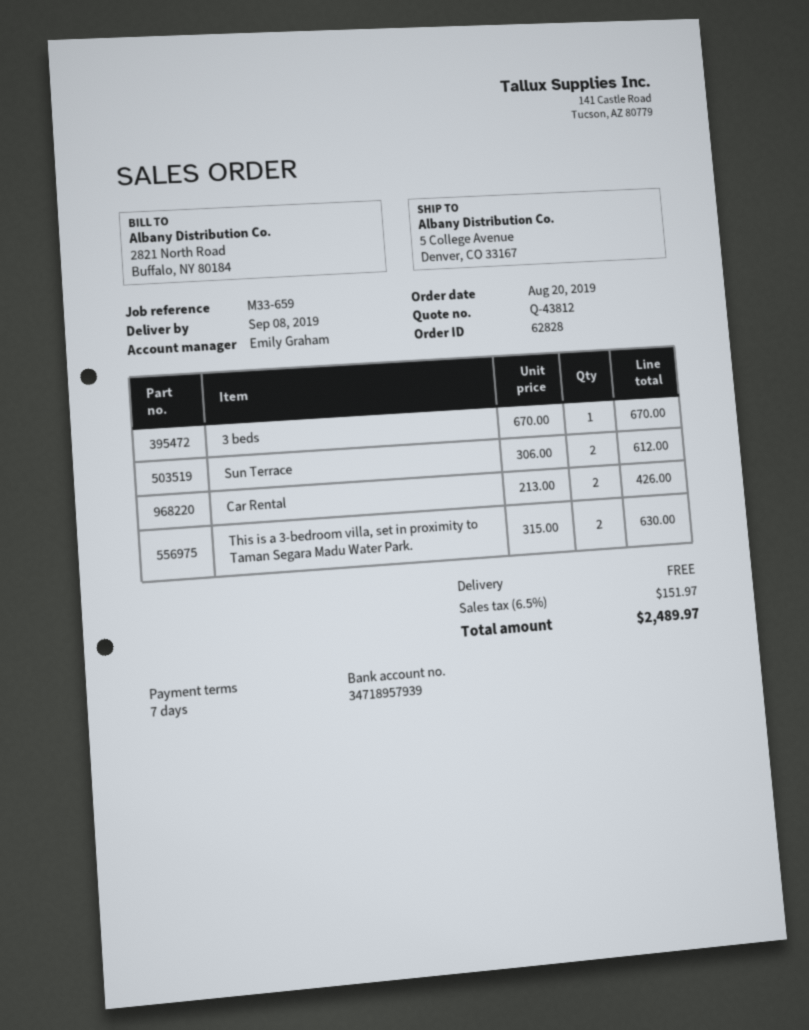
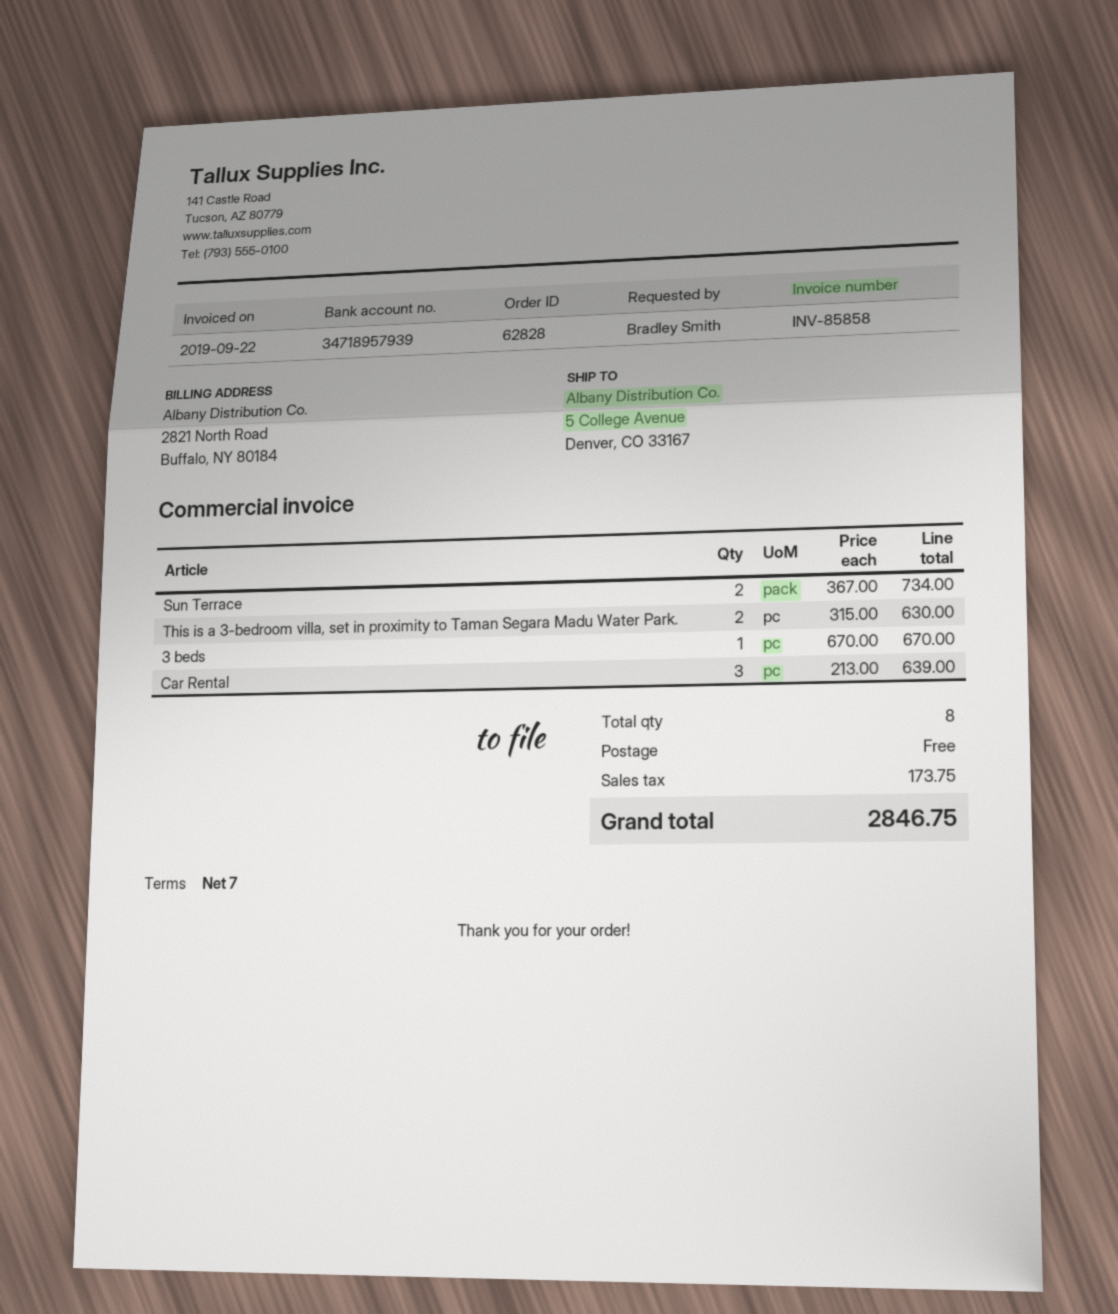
Sun Terrace: 2 x 306.00 = 612.00 -> 2 x 367.00 = 734.00
Car Rental: 2 x 213.00 = 426.00 -> 3 x 213.00 = 639.00
tax: 151.97 -> 173.75
total: 2489.97 -> 2846.75

